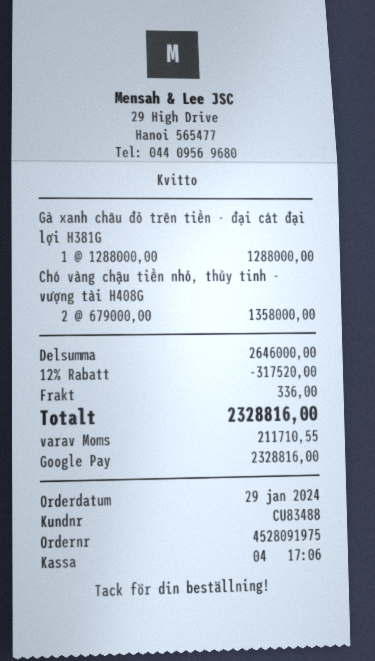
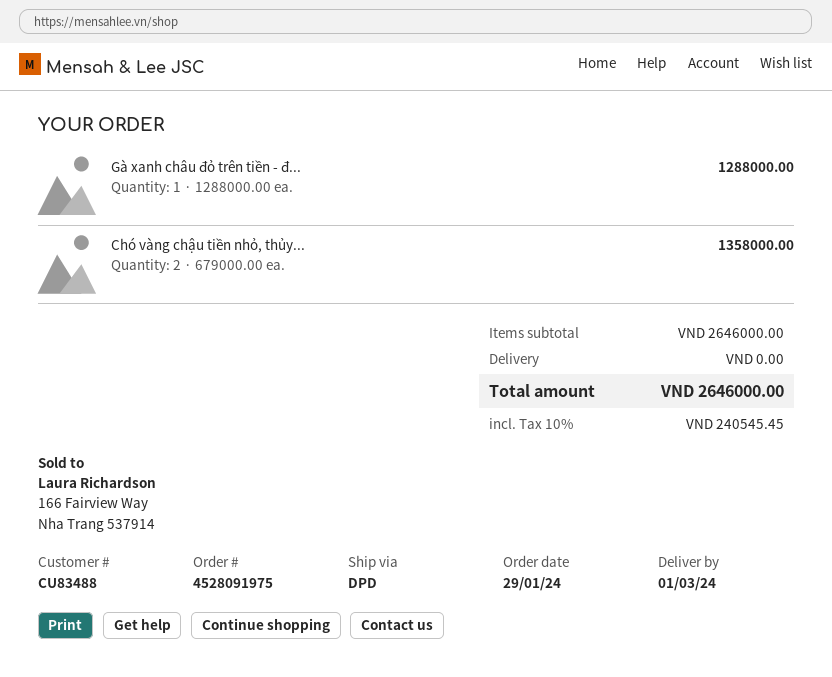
discount: 12% = 317520.00 -> none
shipping: 336.00 -> 0.00
tax: 211710.55 -> 240545.45
total: 2328816.00 -> 2646000.00

